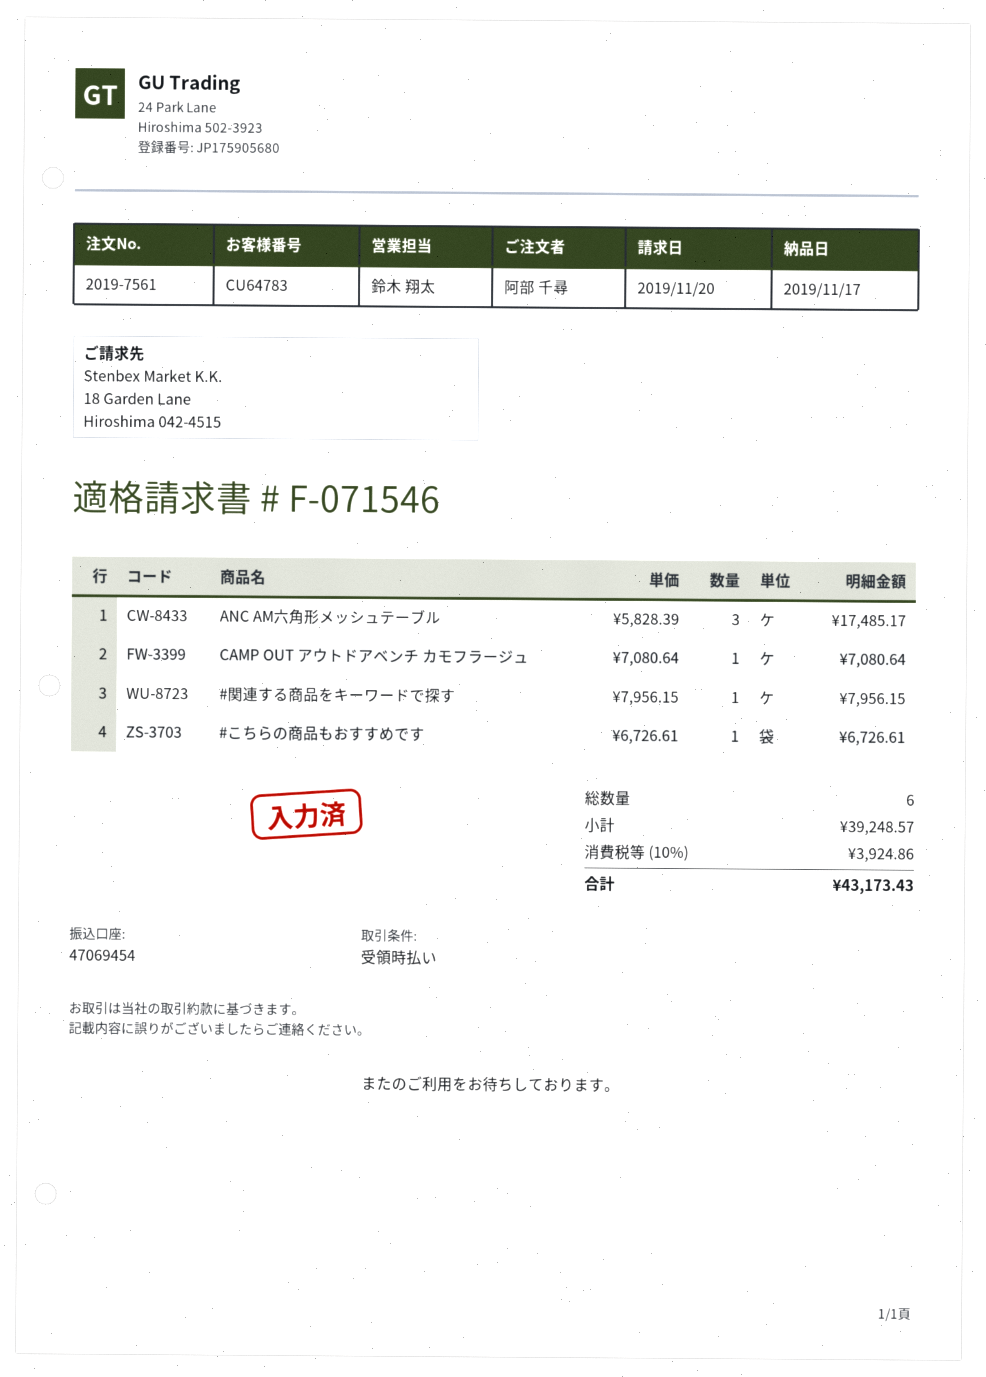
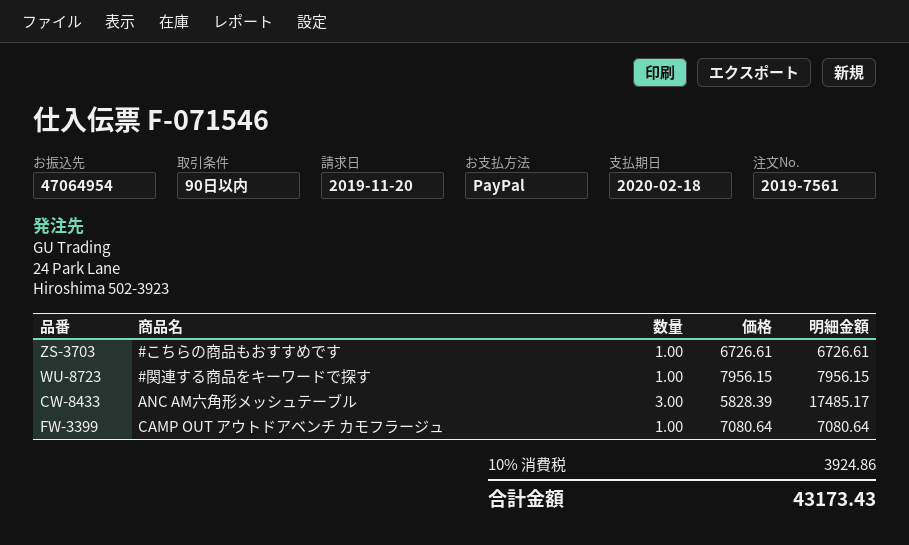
payment terms: on receipt -> 90 days
bank account: 47069454 -> 47064954

